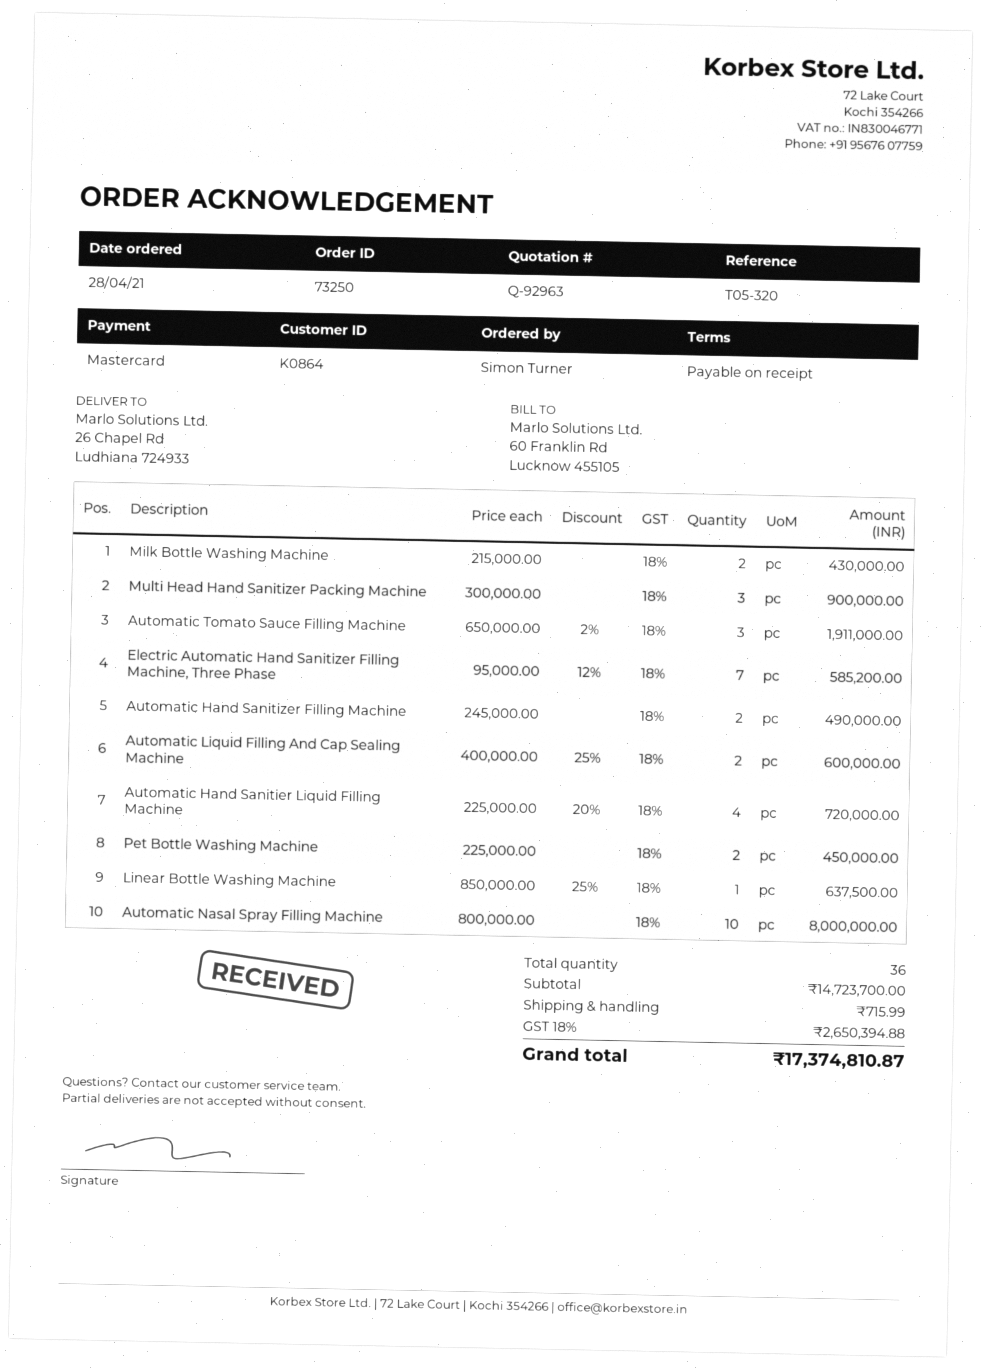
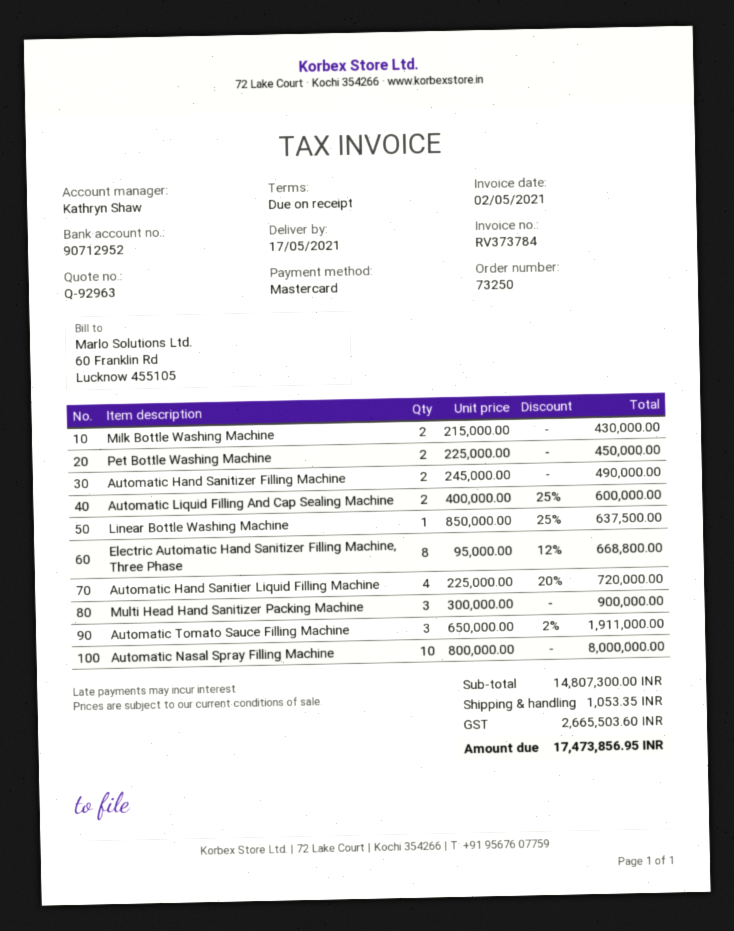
Electric Automatic Hand Sanitizer Filling Machine, Three Phase: 7 x 95000.00 - 12% = 585200.00 -> 8 x 95000.00 - 12% = 668800.00
subtotal: 14723700.00 -> 14807300.00
shipping: 715.99 -> 1053.35
tax: 2650394.88 -> 2665503.60
total: 17374810.87 -> 17473856.95

